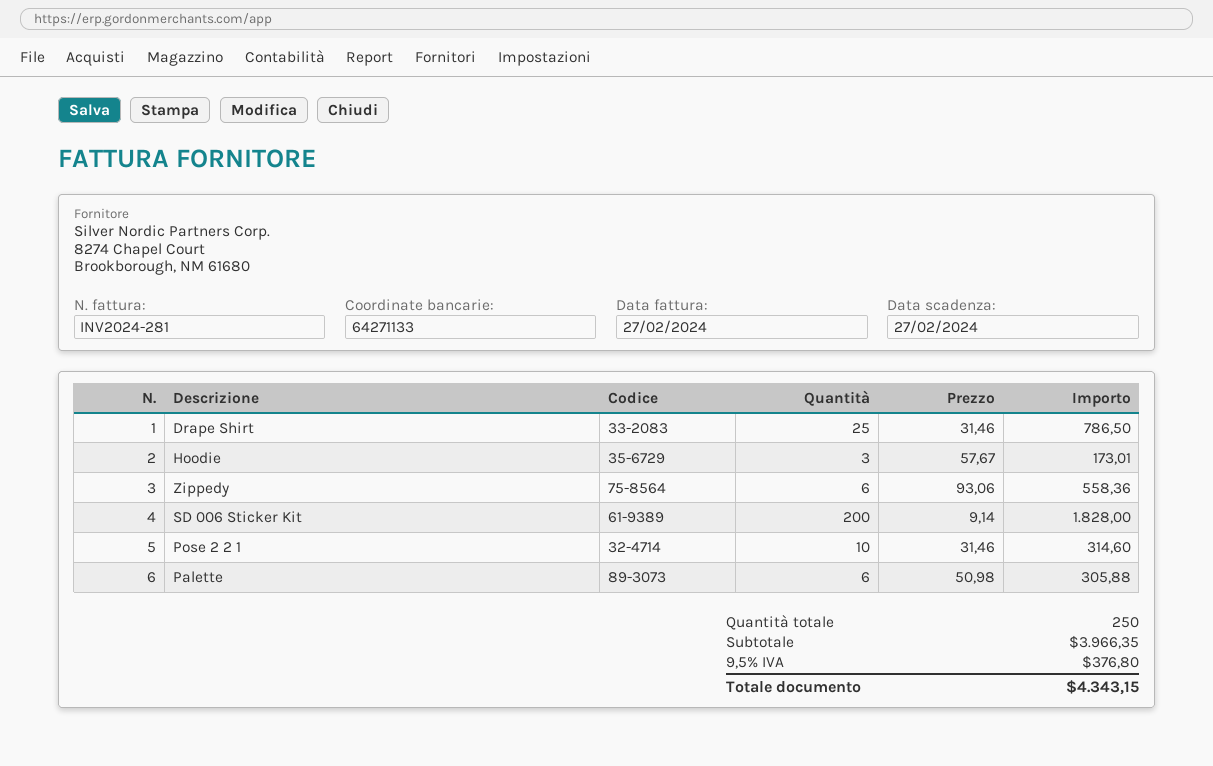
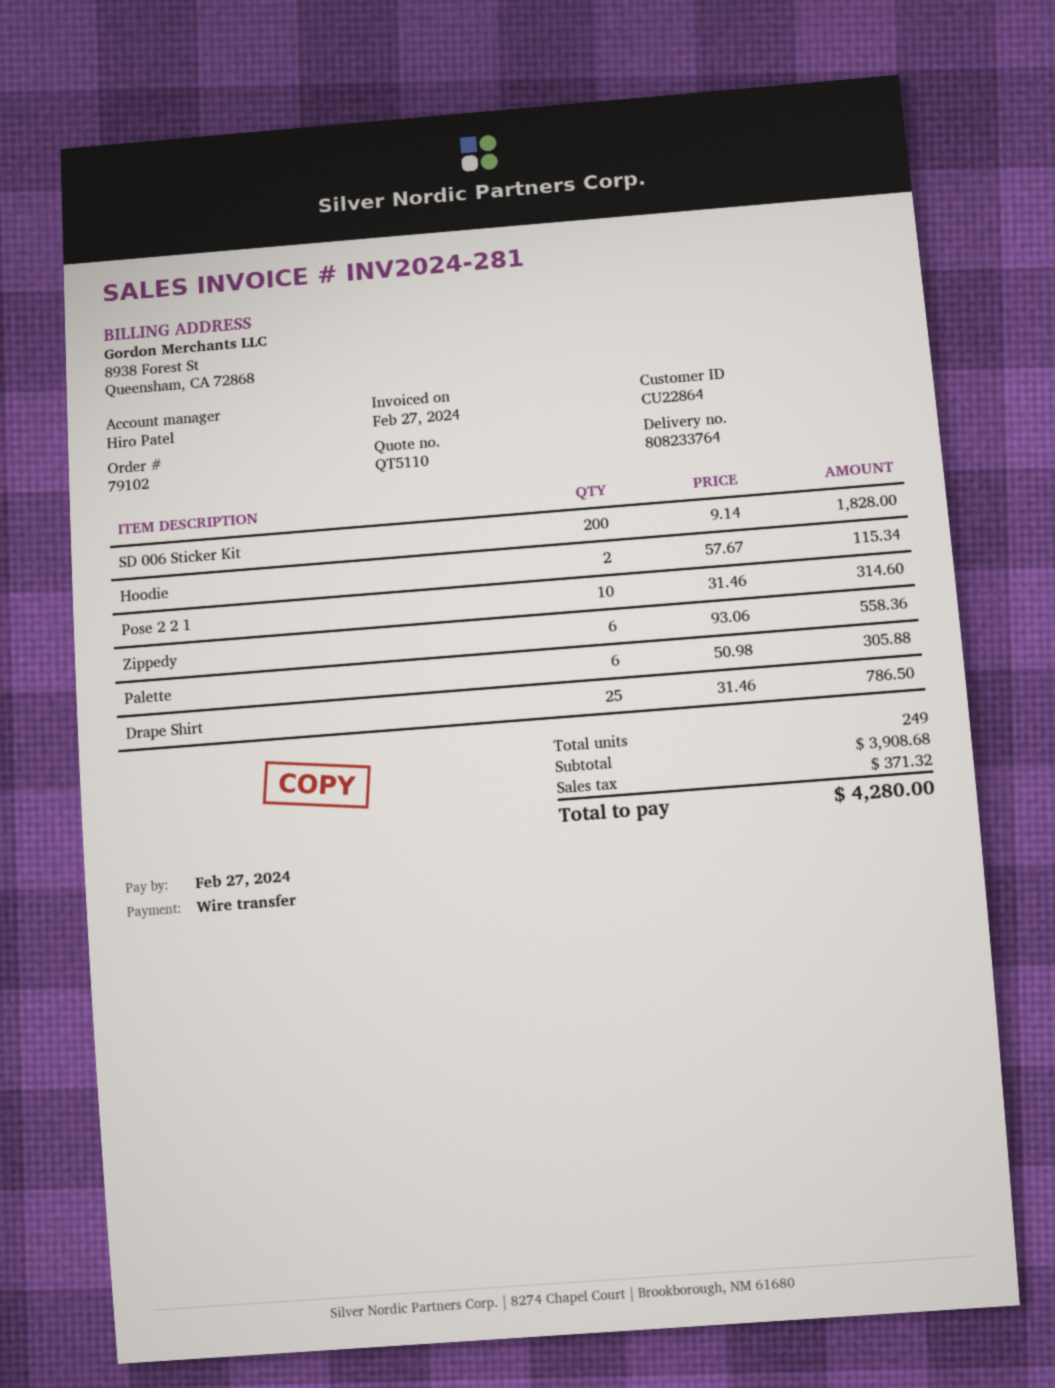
Hoodie: 3 x 57.67 = 173.01 -> 2 x 57.67 = 115.34
total quantity: 250 -> 249
subtotal: 3966.35 -> 3908.68
tax: 376.80 -> 371.32
total: 4343.15 -> 4280.00

